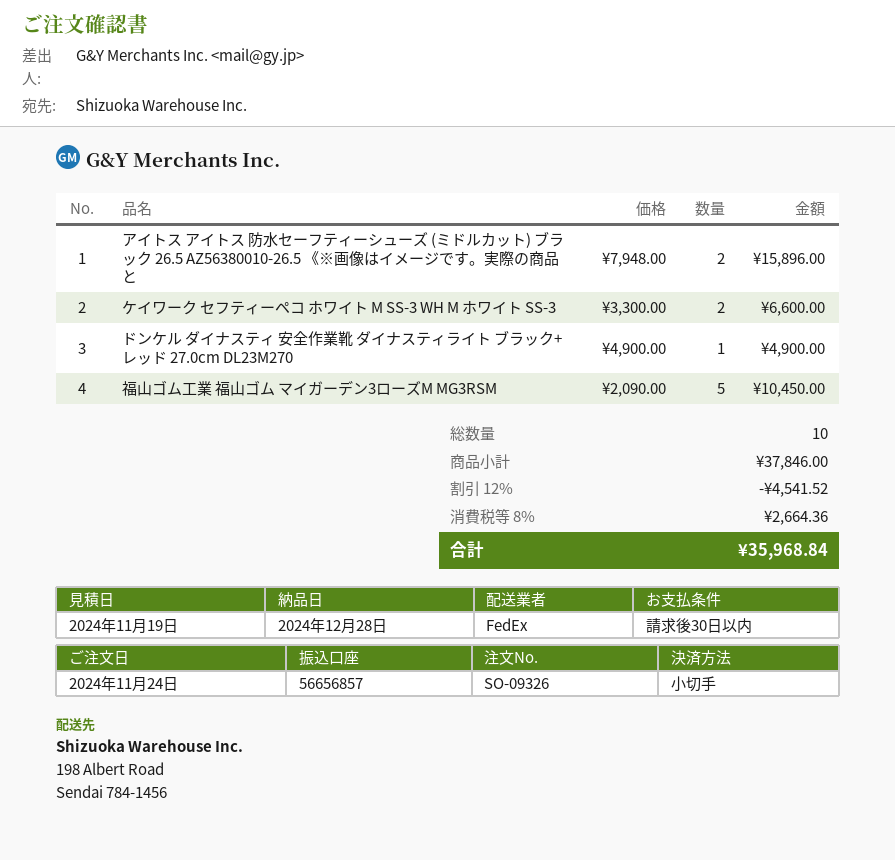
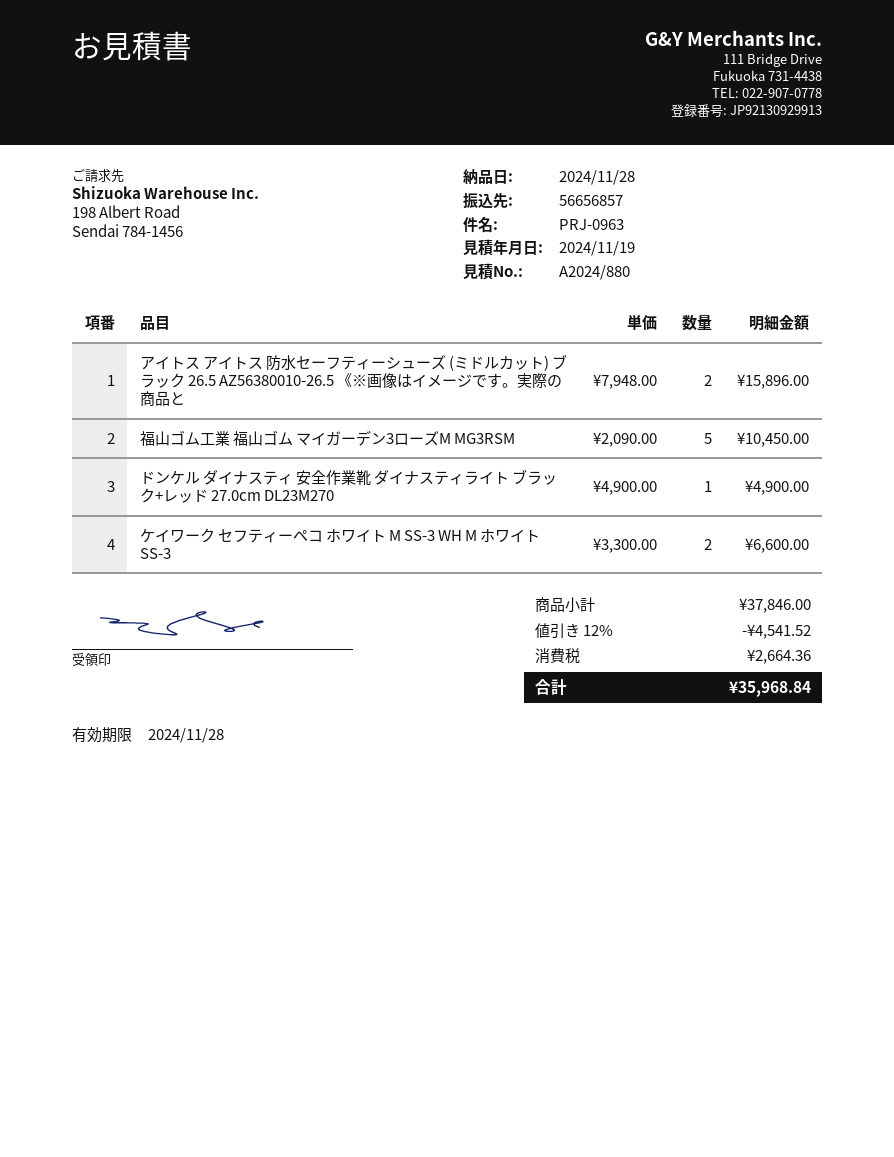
delivery date: 2024-12-28 -> 2024-11-28

